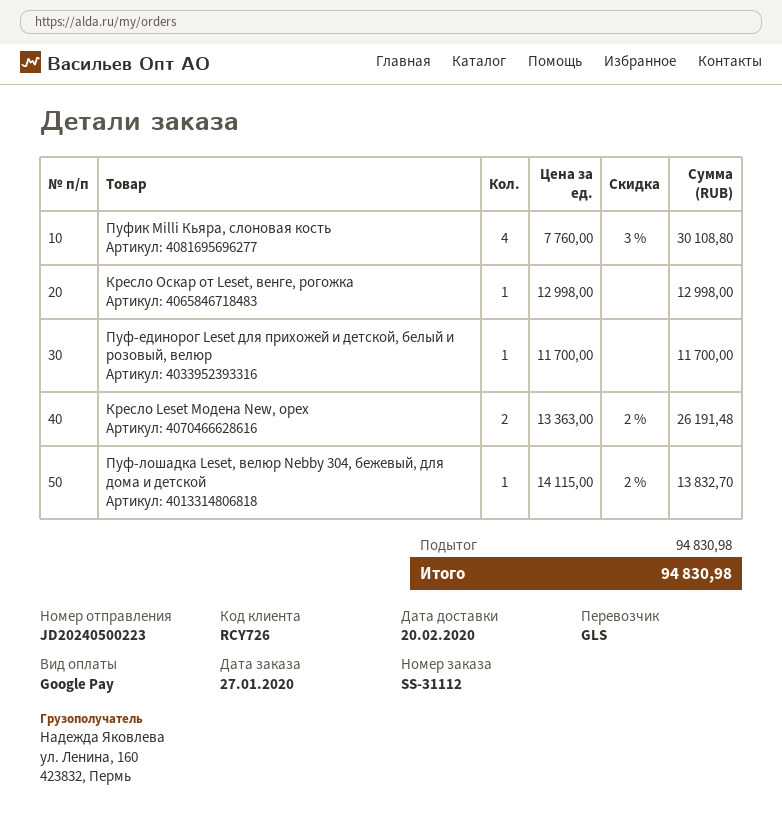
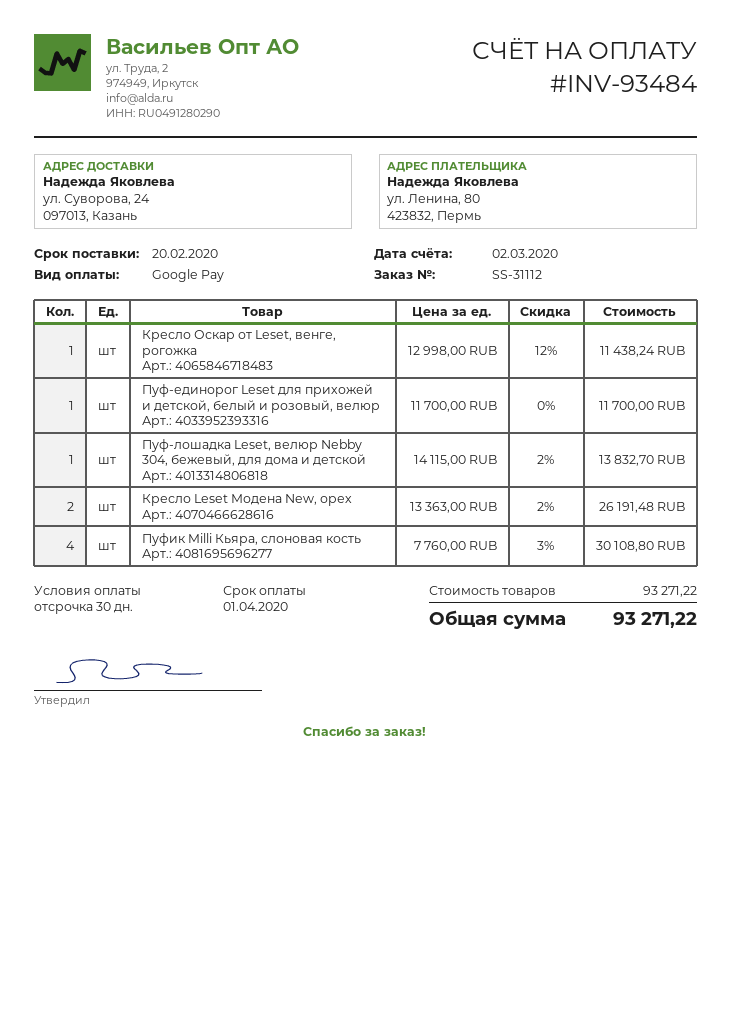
ship to: ул. Ленина, 160, 423832, Пермь -> ул. Суворова, 24, 097013, Казань
Кресло Оскар от Leset, венге, рогожка: 1 x 12998.00 = 12998.00 -> 1 x 12998.00 - 12% = 11438.24
subtotal: 94830.98 -> 93271.22
total: 94830.98 -> 93271.22

